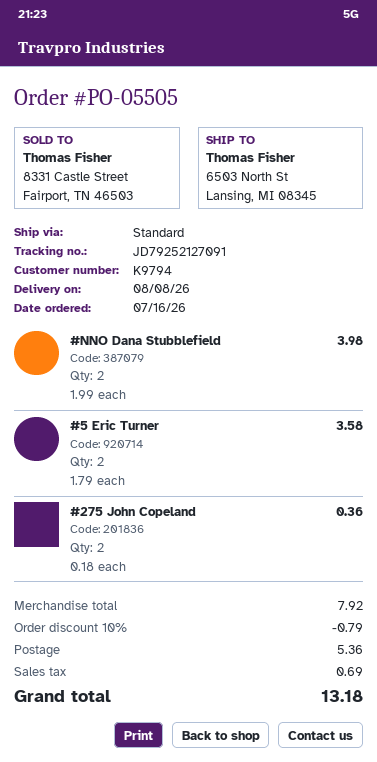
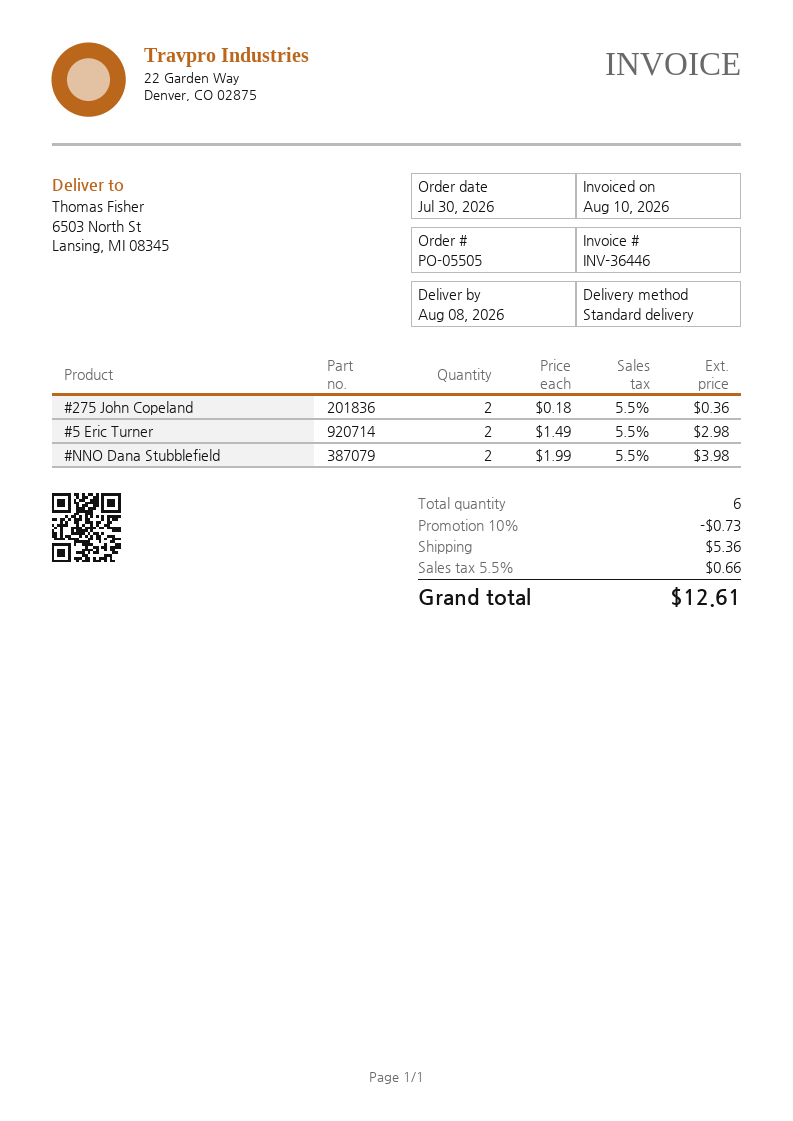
order date: 2026-07-16 -> 2026-07-30
#5 Eric Turner: 2 x 1.79 = 3.58 -> 2 x 1.49 = 2.98
discount: 10% = 0.79 -> 10% = 0.73
tax: 0.69 -> 0.66
total: 13.18 -> 12.61

